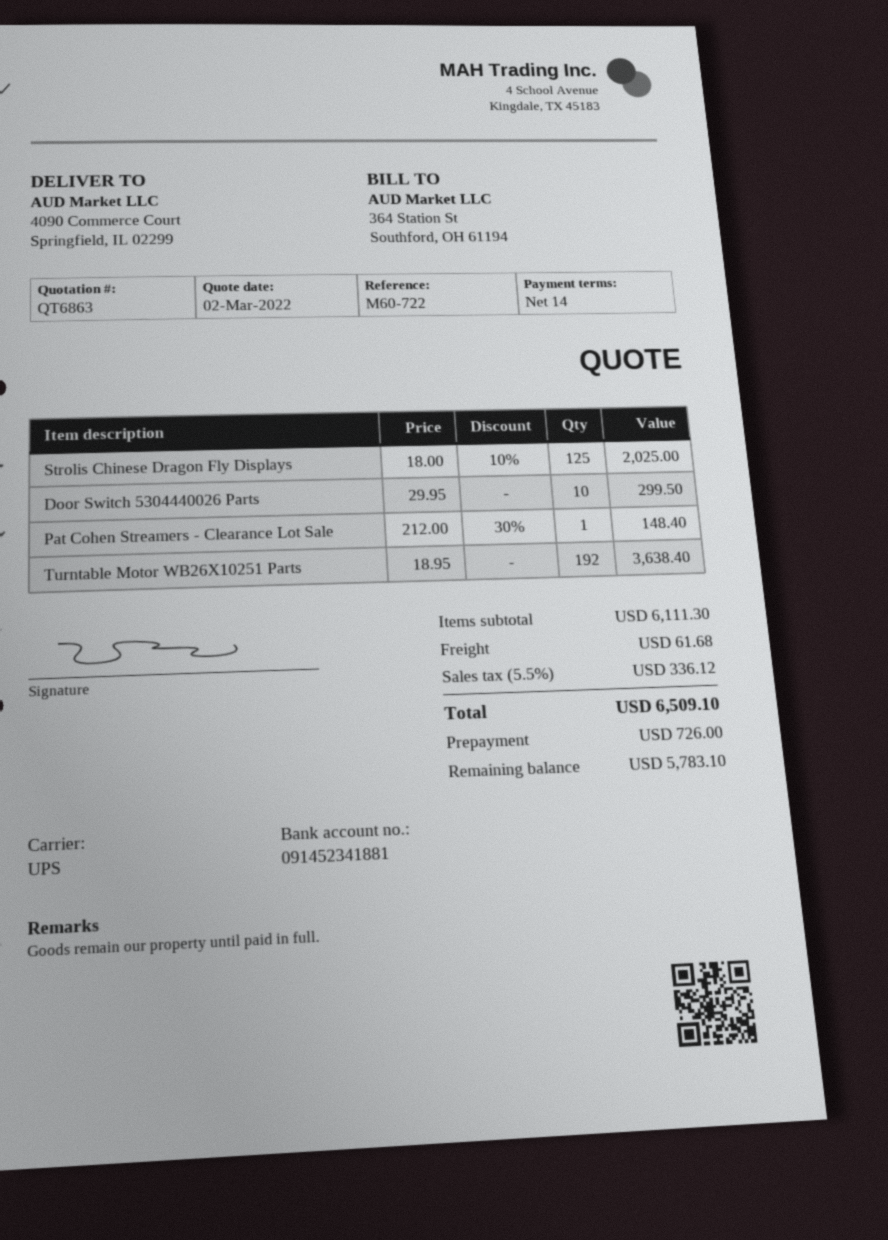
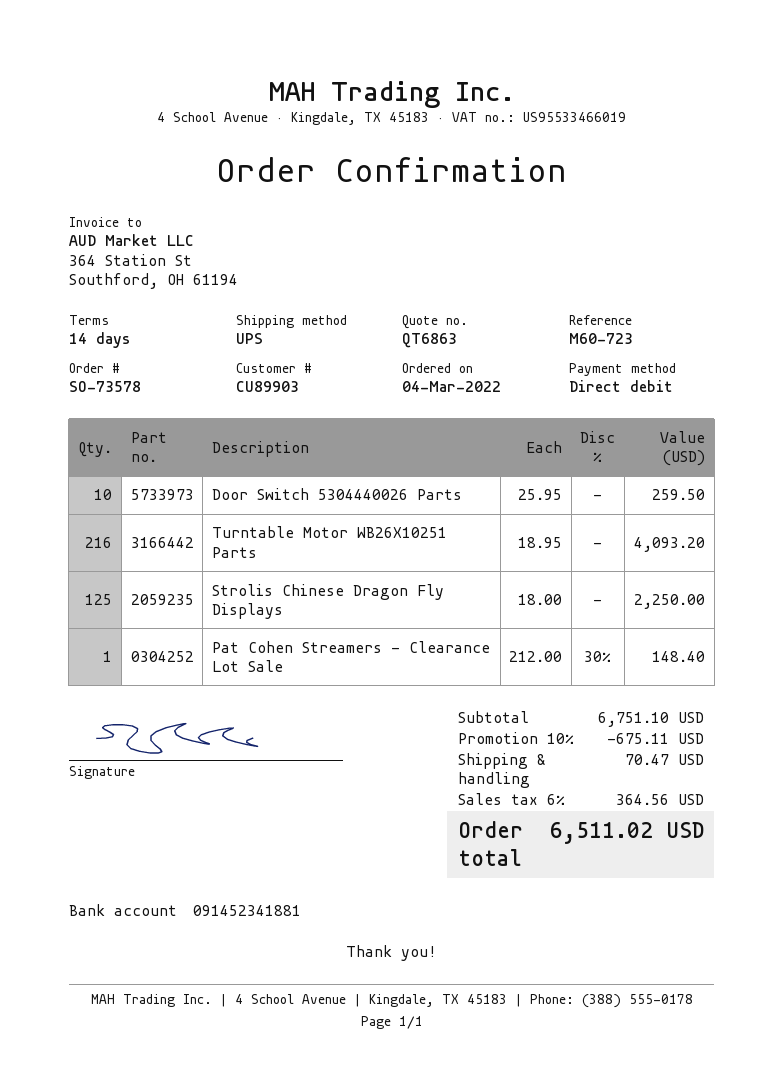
reference: M60-722 -> M60-723
Strolis Chinese Dragon Fly Displays: 125 x 18.00 - 10% = 2025.00 -> 125 x 18.00 = 2250.00
Door Switch 5304440026 Parts: 10 x 29.95 = 299.50 -> 10 x 25.95 = 259.50
Turntable Motor WB26X10251 Parts: 192 x 18.95 = 3638.40 -> 216 x 18.95 = 4093.20
subtotal: 6111.30 -> 6751.10
discount: none -> 10% = 675.11
shipping: 61.68 -> 70.47
tax: 5.5% = 336.12 -> 6% = 364.56
total: 6509.10 -> 6511.02

